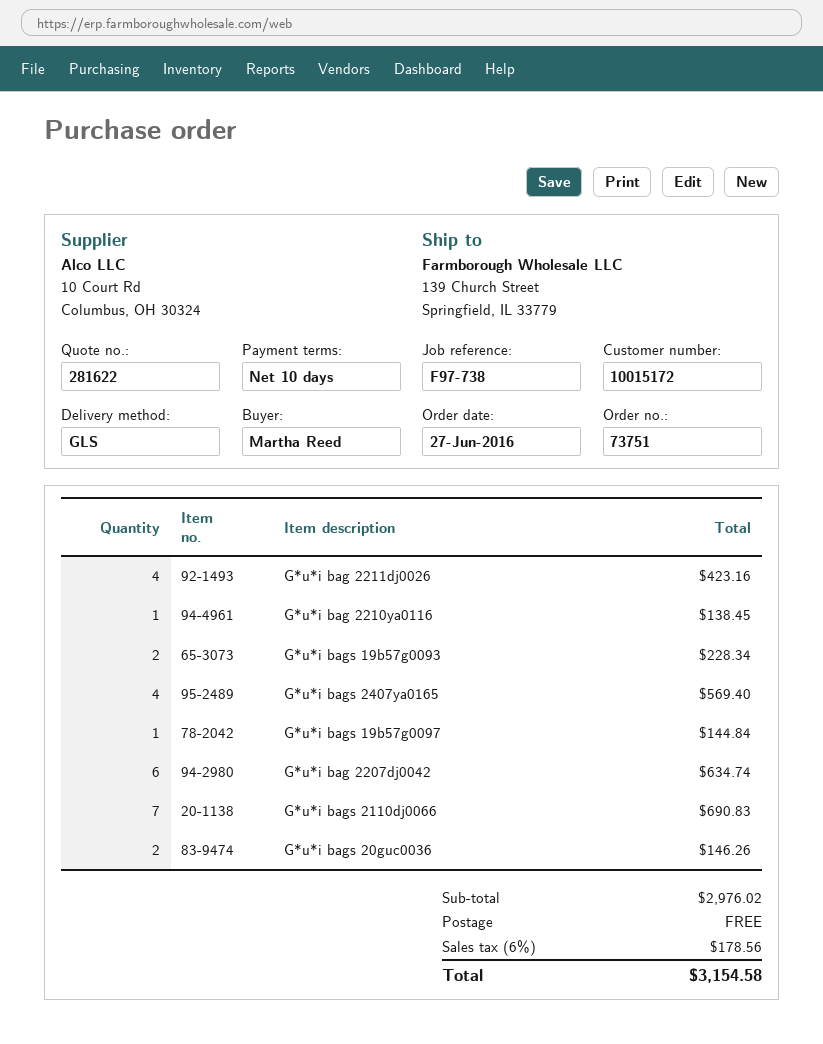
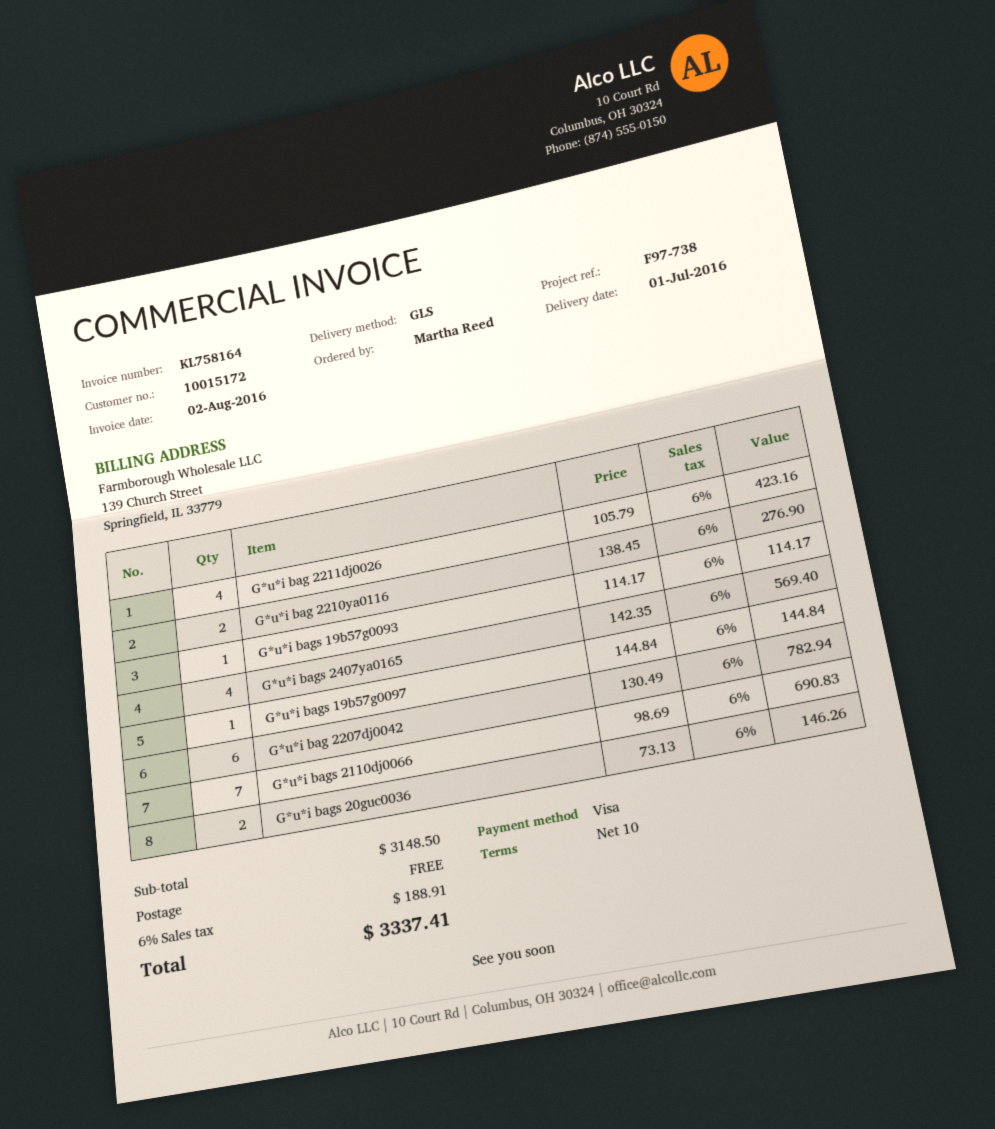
G*u*i bag 2210ya0116: 1 for 138.45 -> 2 for 276.90
G*u*i bags 19b57g0093: 2 for 228.34 -> 1 for 114.17
G*u*i bag 2207dj0042: 6 for 634.74 -> 6 for 782.94
subtotal: 2976.02 -> 3148.50
tax: 6% = 178.56 -> 6% = 188.91
total: 3154.58 -> 3337.41

